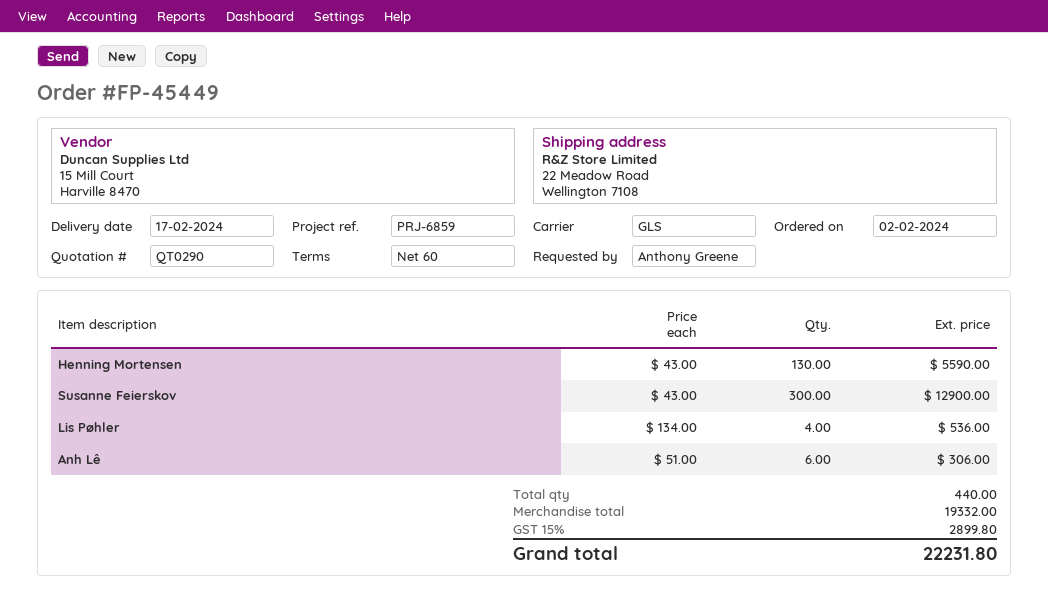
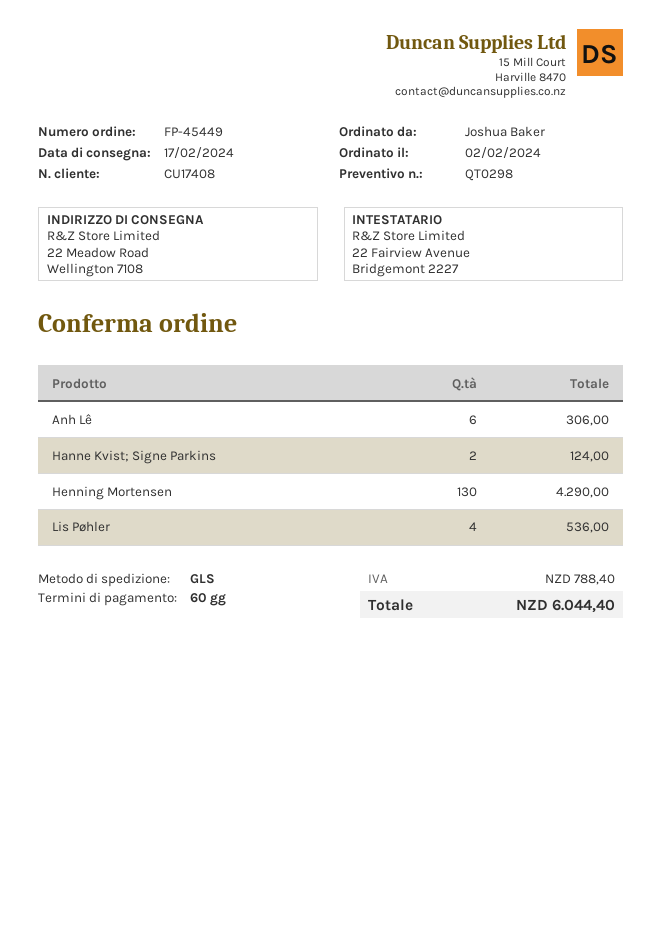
quote number: QT0290 -> QT0298
ordered by: Anthony Greene -> Joshua Baker
Henning Mortensen: 130 for 5590.00 -> 130 for 4290.00
Susanne Feierskov: 300 for 12900.00 -> none
Hanne Kvist; Signe Parkins: none -> 2 for 124.00
tax: 2899.80 -> 788.40
total: 22231.80 -> 6044.40

